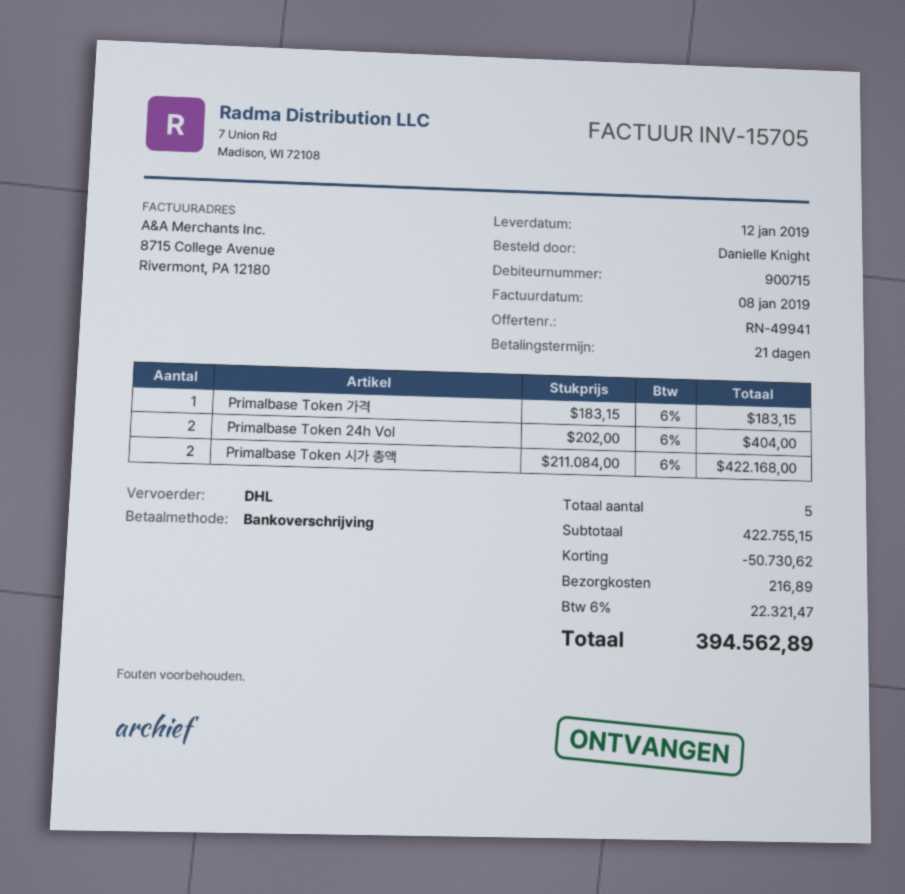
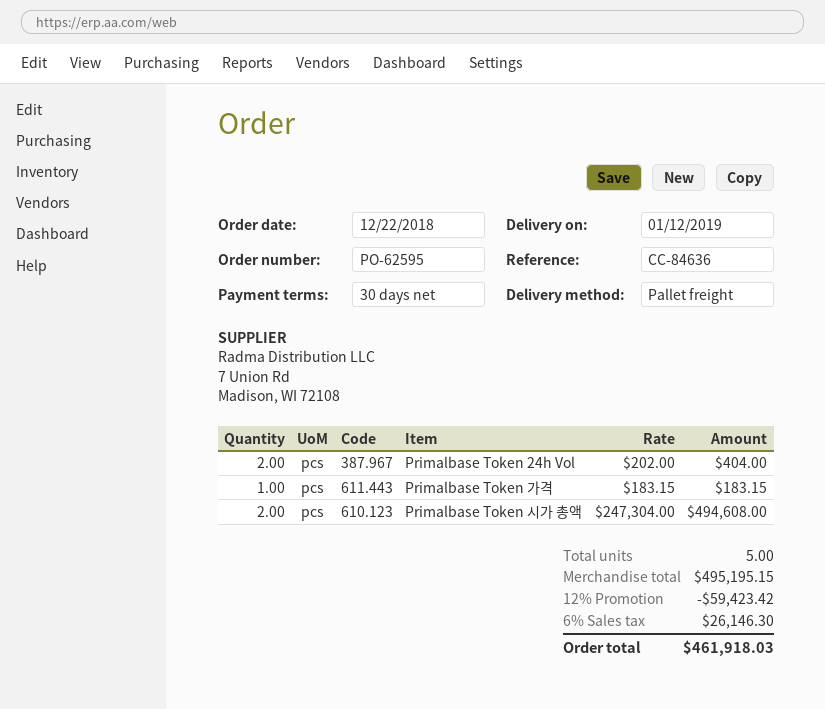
payment terms: 21 days -> 30 days
shipping method: DHL -> pallet freight
Primalbase Token 시가 총액: 2 x 211084.00 = 422168.00 -> 2 x 247304.00 = 494608.00
subtotal: 422755.15 -> 495195.15
discount: 50730.62 -> 59423.42
shipping: 216.89 -> none
tax: 6% = 22321.47 -> 6% = 26146.30
total: 394562.89 -> 461918.03

